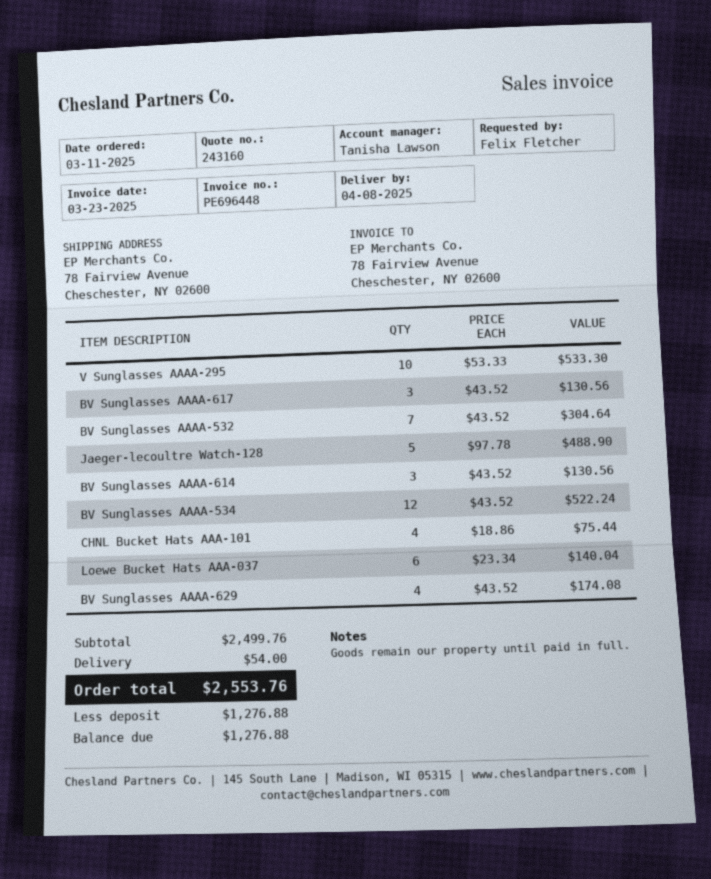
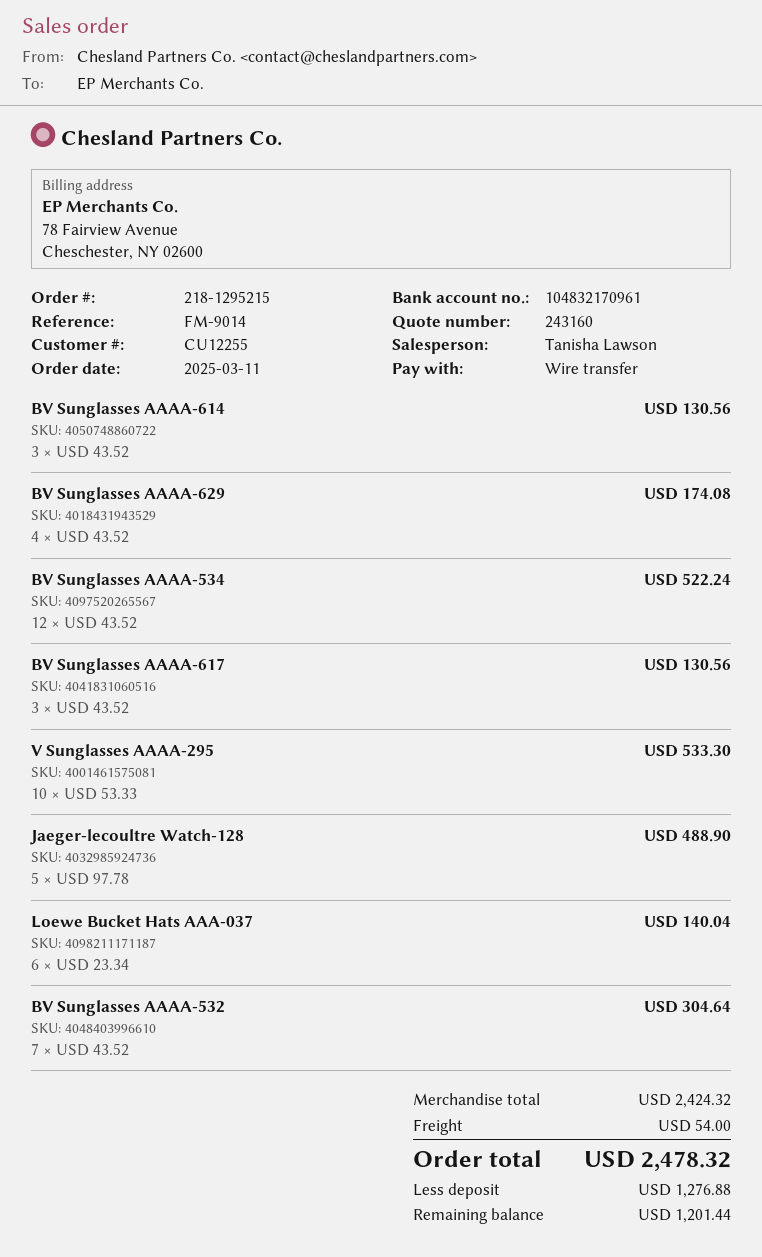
CHNL Bucket Hats AAA-101: 4 x 18.86 = 75.44 -> none
subtotal: 2499.76 -> 2424.32
total: 2553.76 -> 2478.32
balance: 1276.88 -> 1201.44

